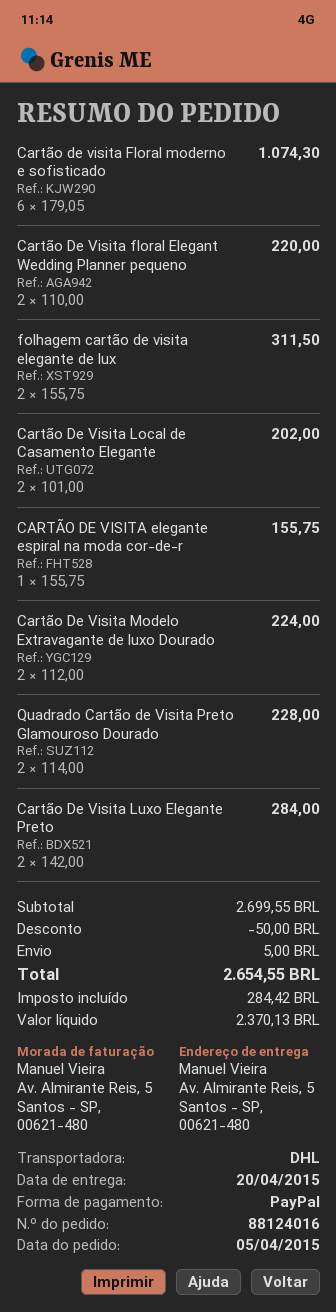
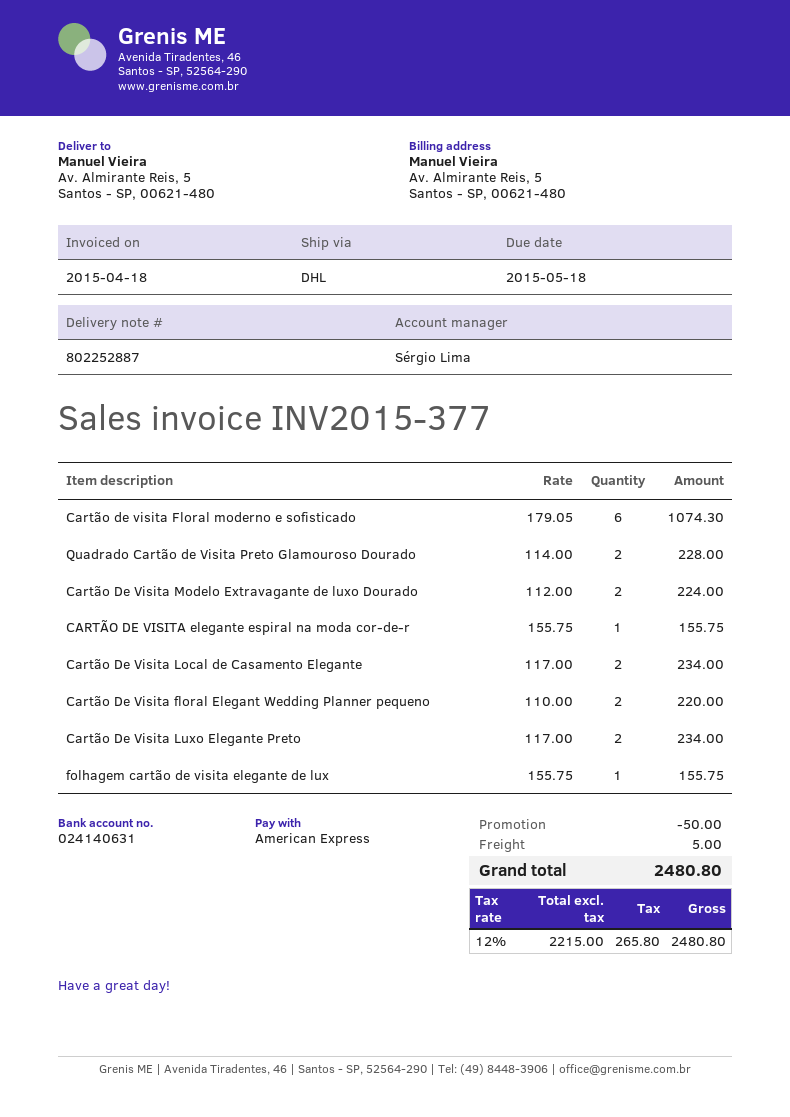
payment method: PayPal -> American Express
folhagem cartão de visita elegante de lux: 2 x 155.75 = 311.50 -> 1 x 155.75 = 155.75
Cartão De Visita Local de Casamento Elegante: 2 x 101.00 = 202.00 -> 2 x 117.00 = 234.00
Cartão De Visita Luxo Elegante Preto: 2 x 142.00 = 284.00 -> 2 x 117.00 = 234.00
net: 2370.13 -> 2215.00
tax: 284.42 -> 265.80
total: 2654.55 -> 2480.80

